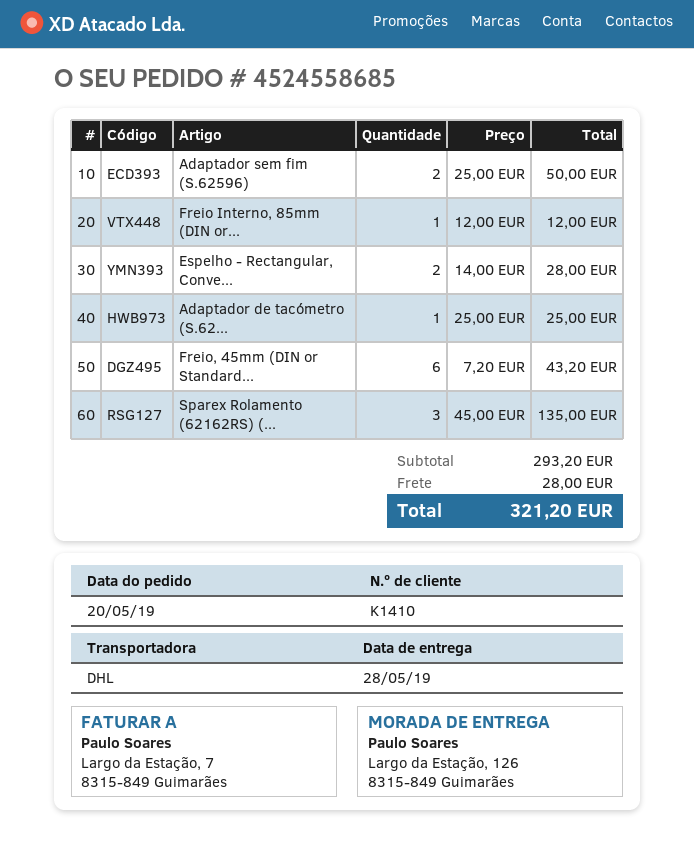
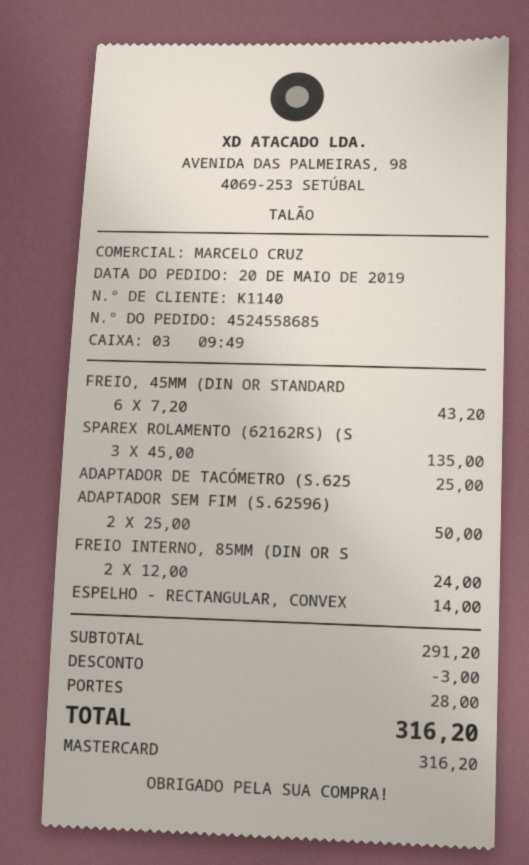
customer number: K1410 -> K1140
Freio Interno, 85mm (DIN or...: 1 x 12.00 = 12.00 -> 2 x 12.00 = 24.00
Espelho - Rectangular, Conve...: 2 x 14.00 = 28.00 -> 1 x 14.00 = 14.00
subtotal: 293.20 -> 291.20
discount: none -> 3.00
total: 321.20 -> 316.20

